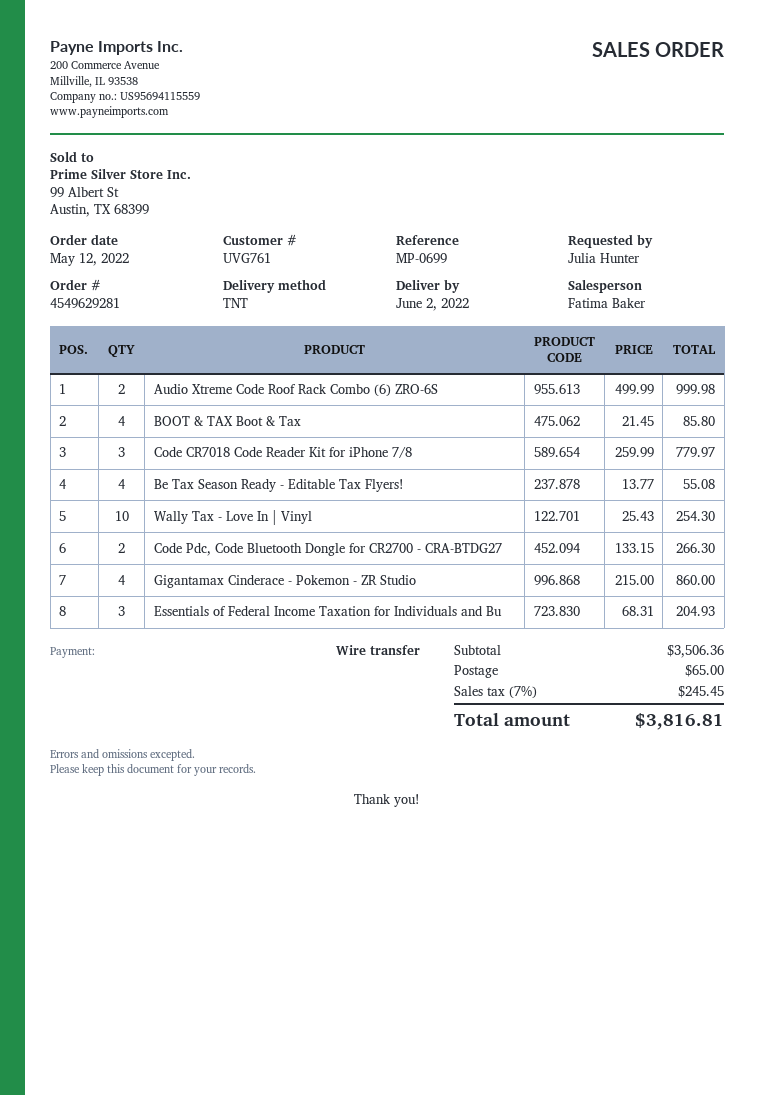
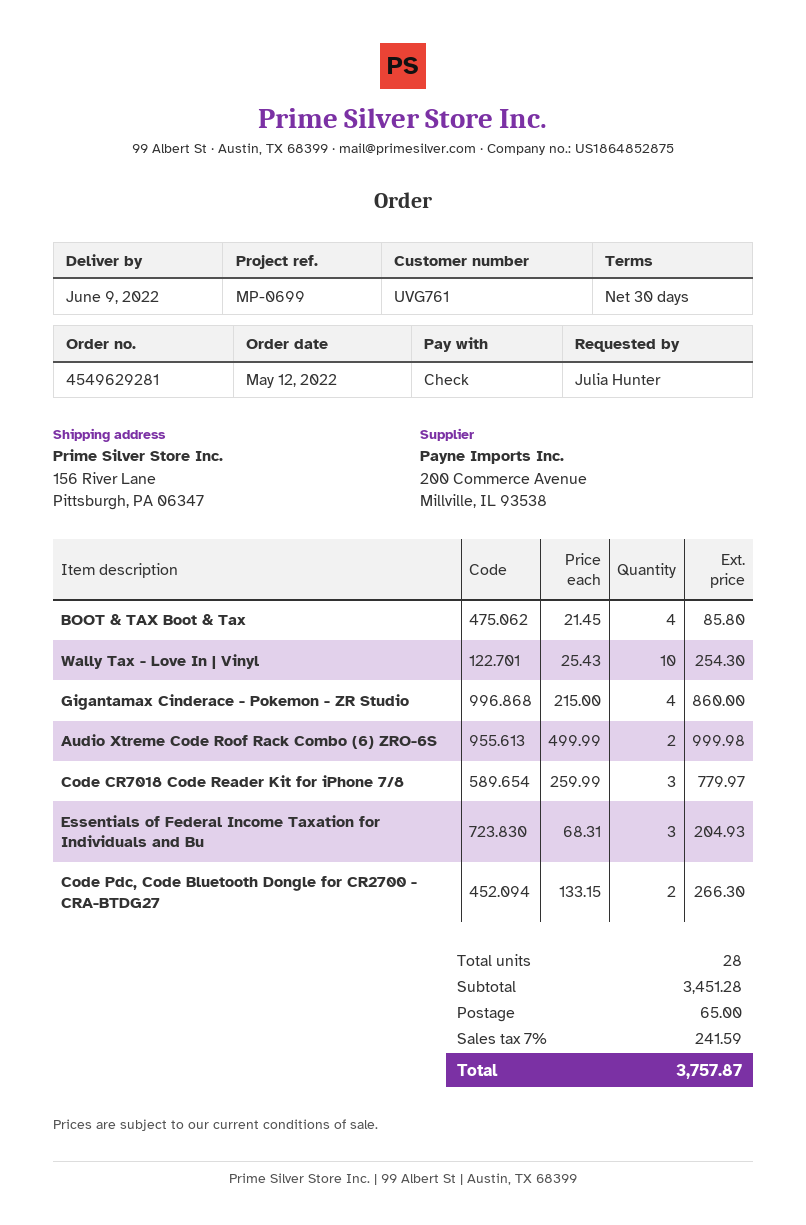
delivery date: 2022-06-02 -> 2022-06-09
payment method: bank transfer -> cheque
Be Tax Season Ready - Editable Tax Flyers!: 4 x 13.77 = 55.08 -> none
subtotal: 3506.36 -> 3451.28
tax: 7% = 245.45 -> 7% = 241.59
total: 3816.81 -> 3757.87

